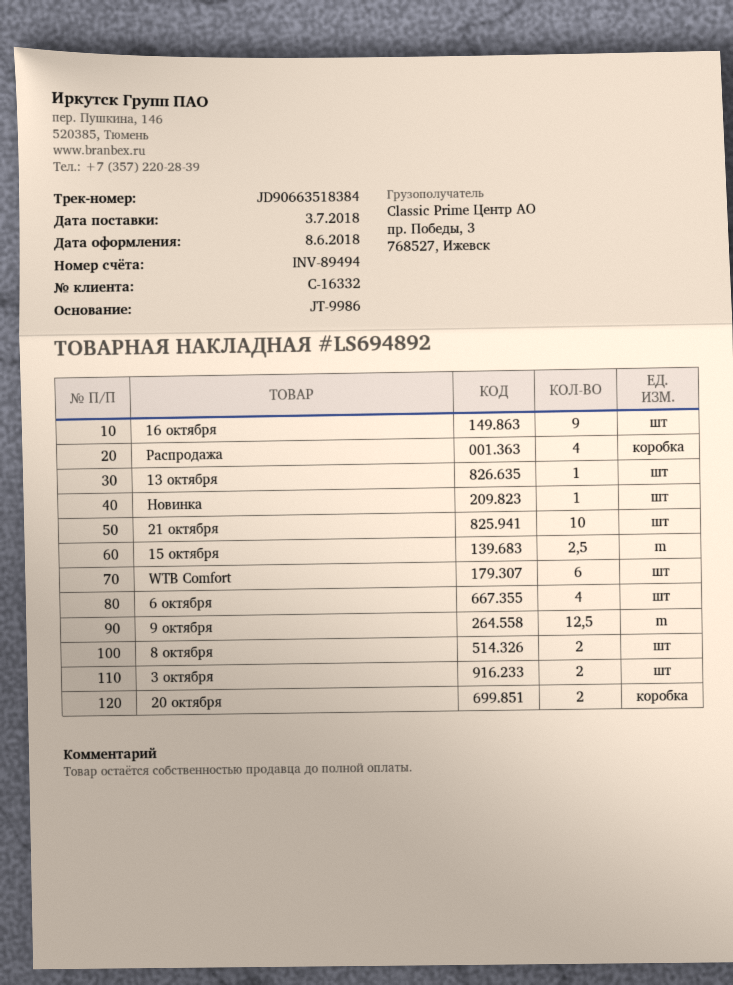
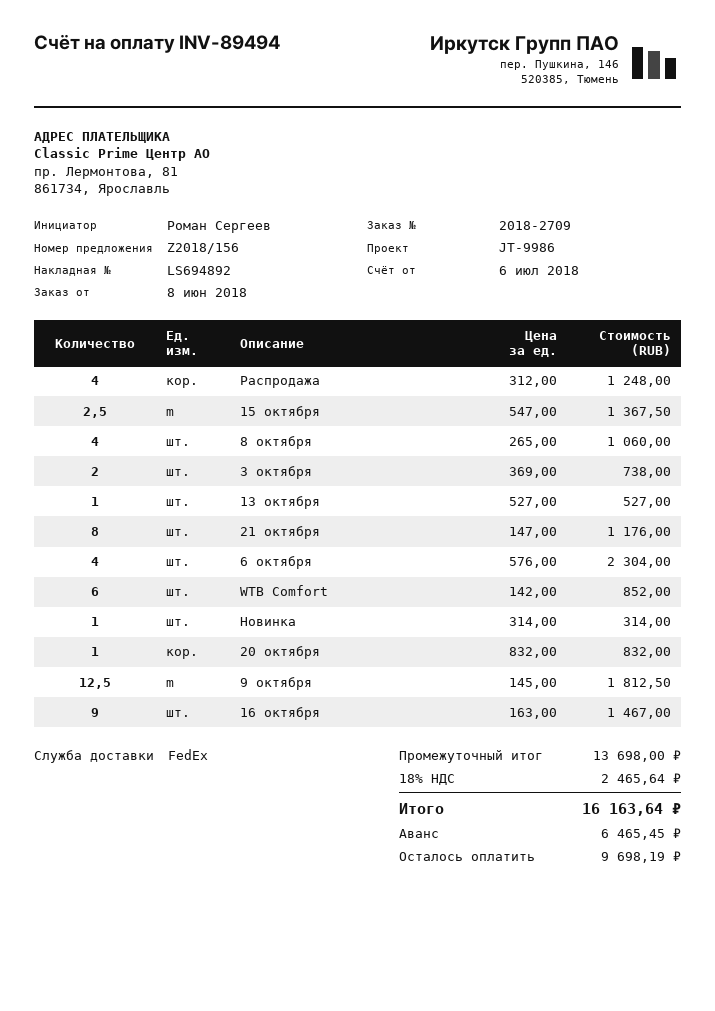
21 октября: 10 -> 8
8 октября: 2 -> 4
20 октября: 2 -> 1

